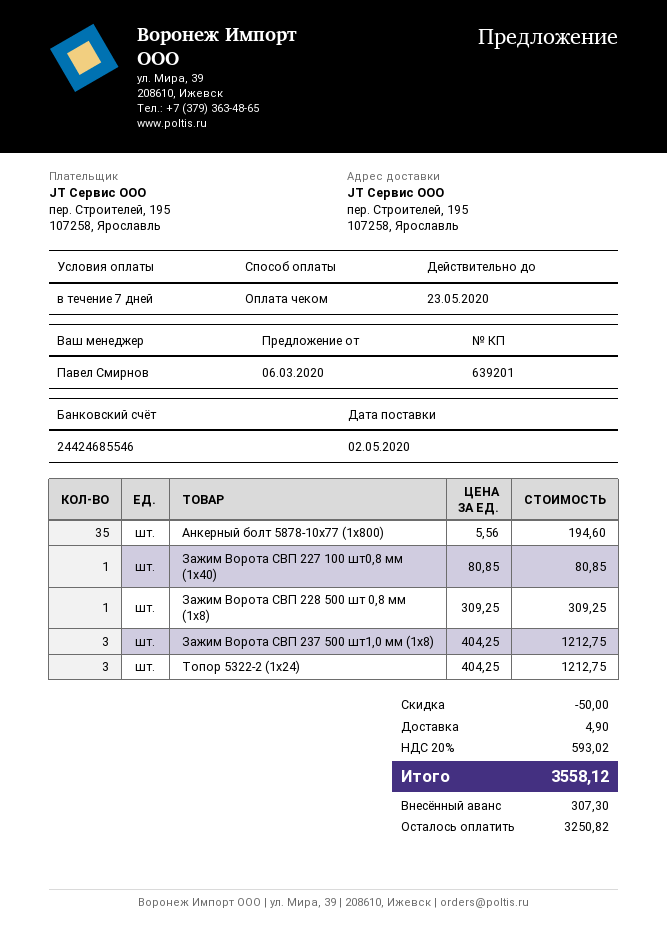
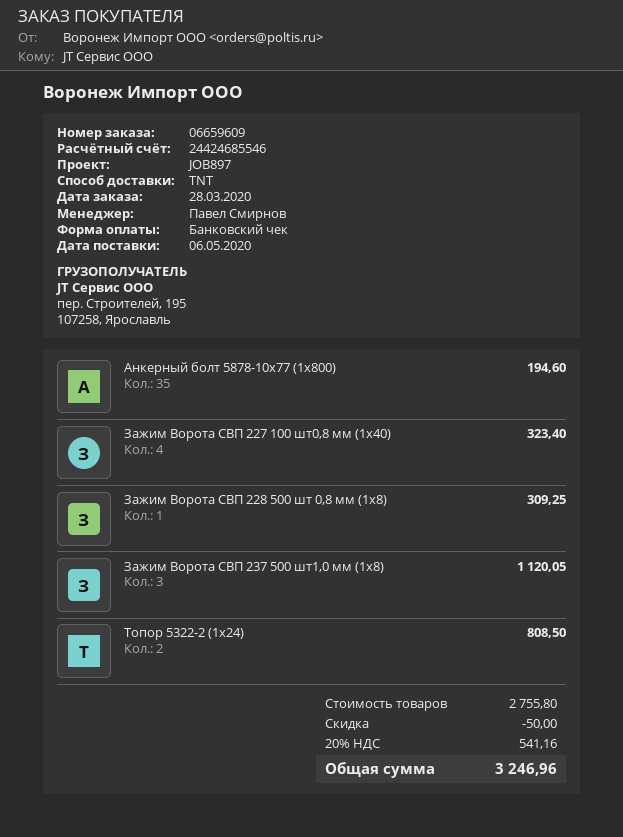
delivery date: 2020-05-02 -> 2020-05-06
Зажим Ворота СВП 227 100 шт0,8 мм (1х40): 1 for 80.85 -> 4 for 323.40
Зажим Ворота СВП 237 500 шт1,0 мм (1х8): 3 for 1212.75 -> 3 for 1120.05
Топор 5322-2 (1х24): 3 for 1212.75 -> 2 for 808.50
shipping: 4.90 -> none
tax: 20% = 593.02 -> 20% = 541.16
total: 3558.12 -> 3246.96

